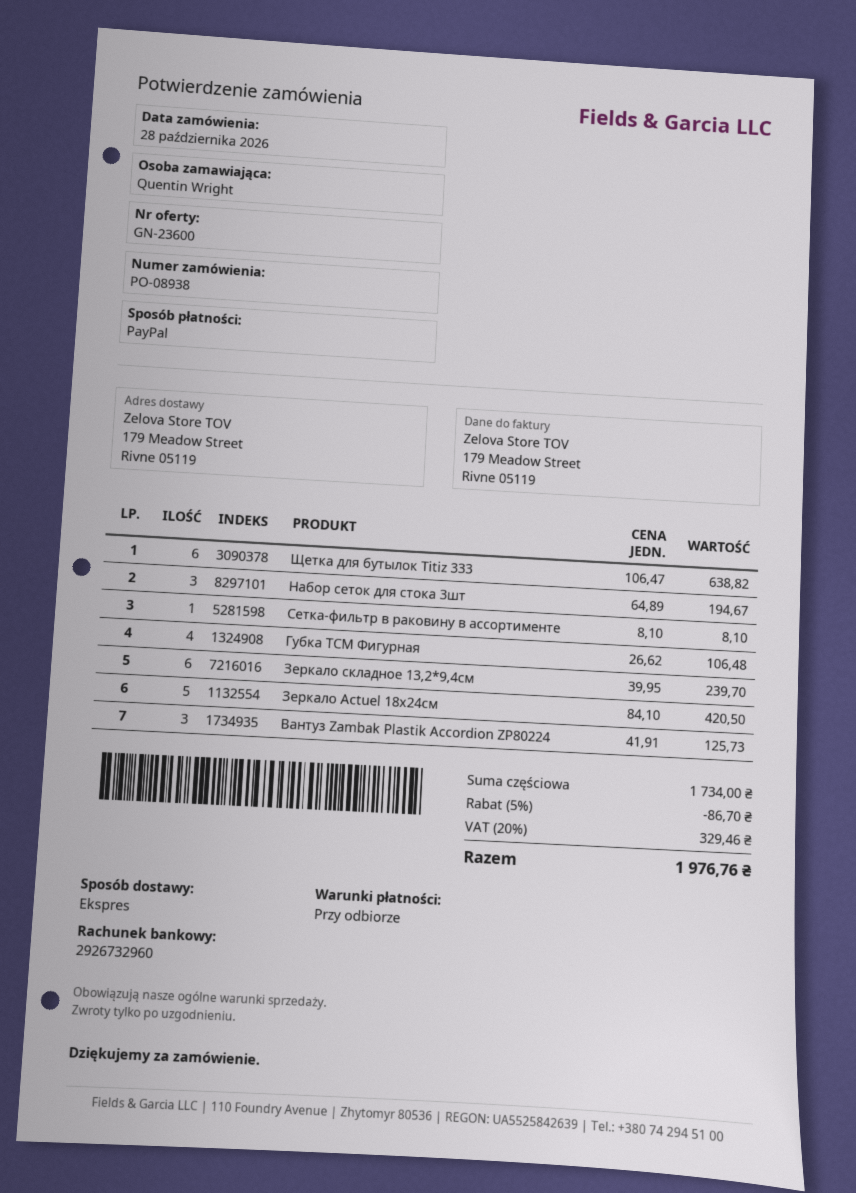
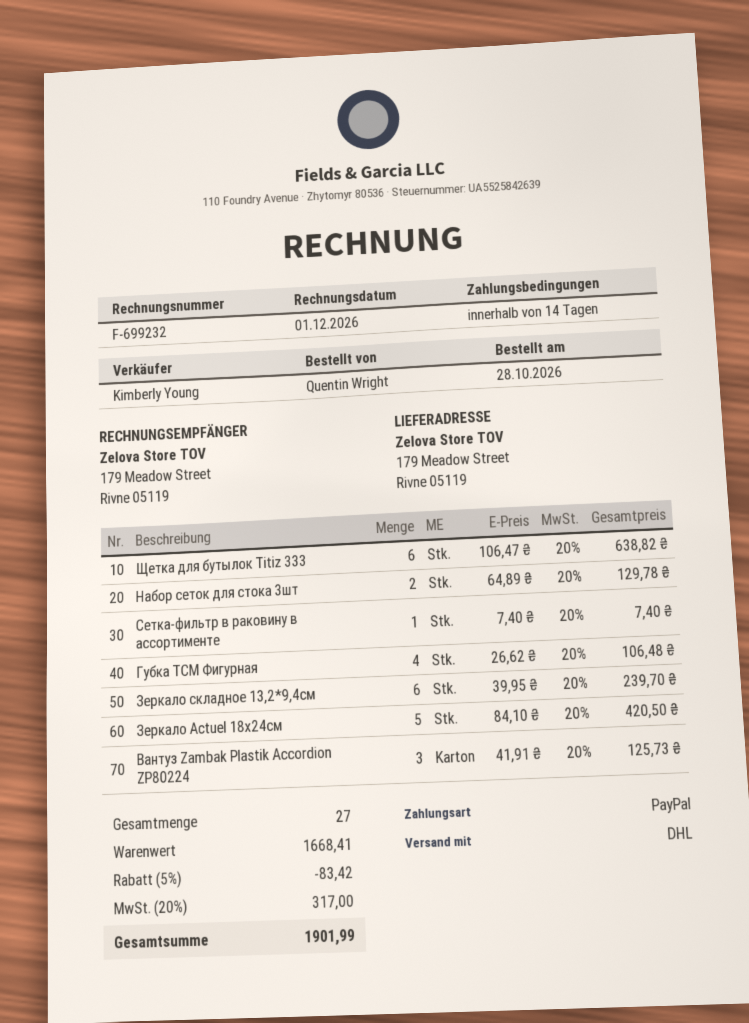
payment terms: on receipt -> 14 days
shipping method: express -> DHL
Набор сеток для стока 3шт: 3 x 64.89 = 194.67 -> 2 x 64.89 = 129.78
Сетка-фильтр в раковину в ассортименте: 1 x 8.10 = 8.10 -> 1 x 7.40 = 7.40
subtotal: 1734.00 -> 1668.41
discount: 5% = 86.70 -> 5% = 83.42
tax: 20% = 329.46 -> 20% = 317.00
total: 1976.76 -> 1901.99

